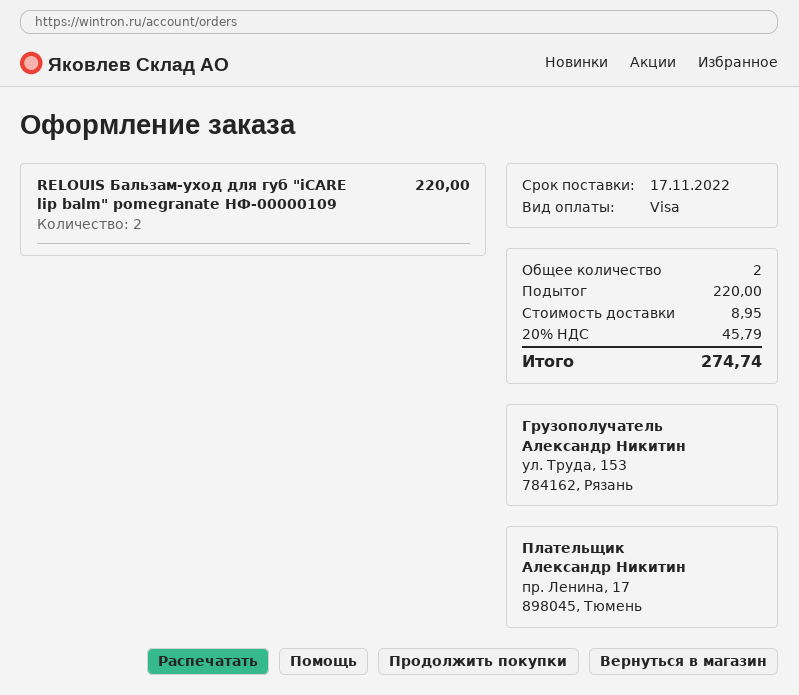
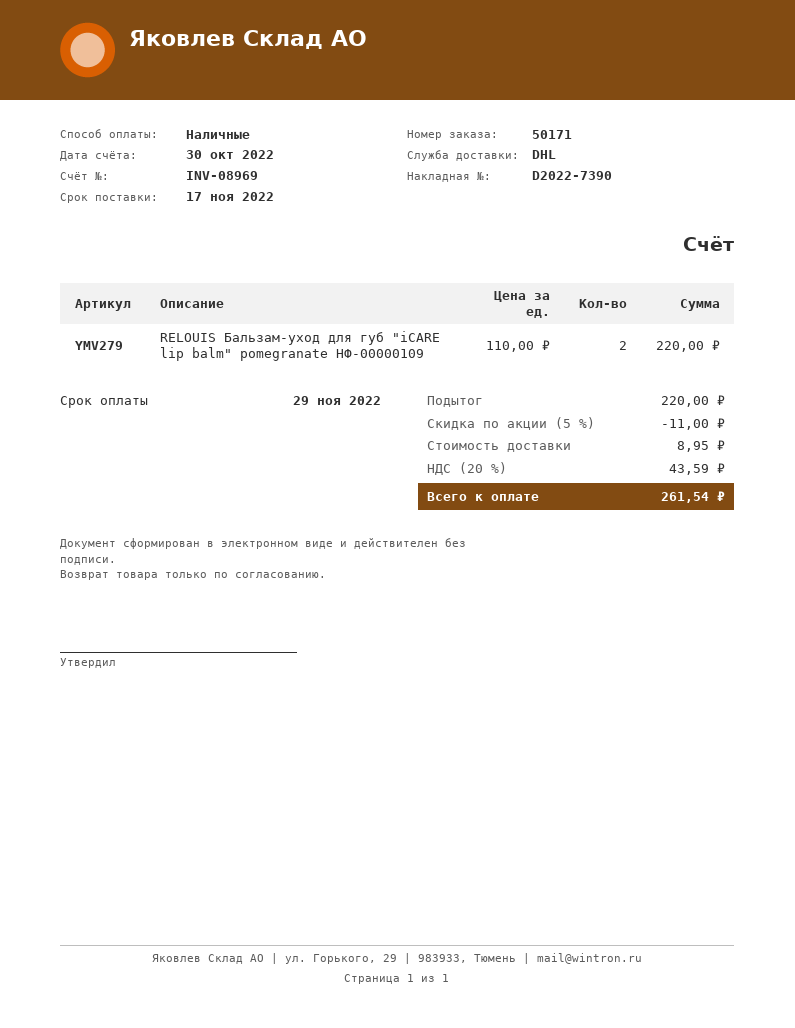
payment method: Visa -> cash
discount: none -> 5% = 11.00
tax: 20% = 45.79 -> 20% = 43.59
total: 274.74 -> 261.54

